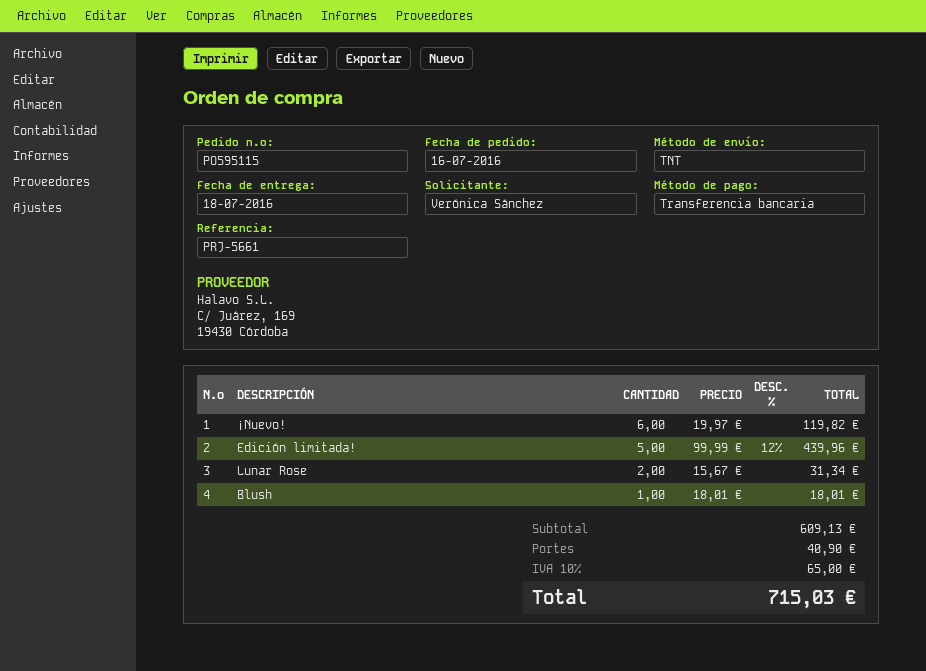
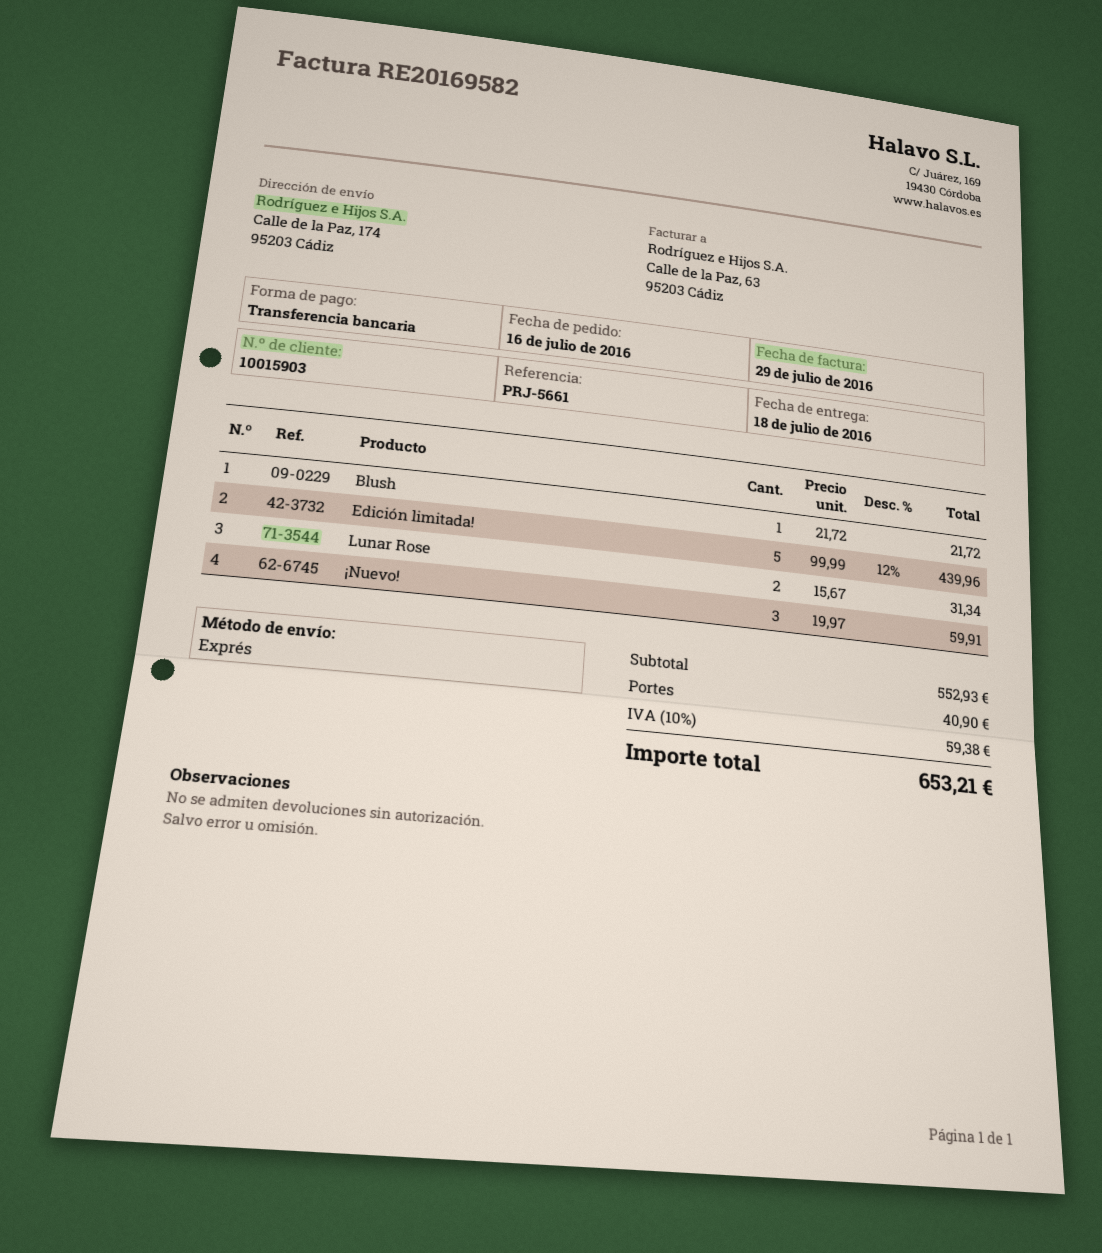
shipping method: TNT -> express
¡Nuevo!: 6 x 19.97 = 119.82 -> 3 x 19.97 = 59.91
Blush: 1 x 18.01 = 18.01 -> 1 x 21.72 = 21.72
subtotal: 609.13 -> 552.93
tax: 10% = 65.00 -> 10% = 59.38
total: 715.03 -> 653.21

